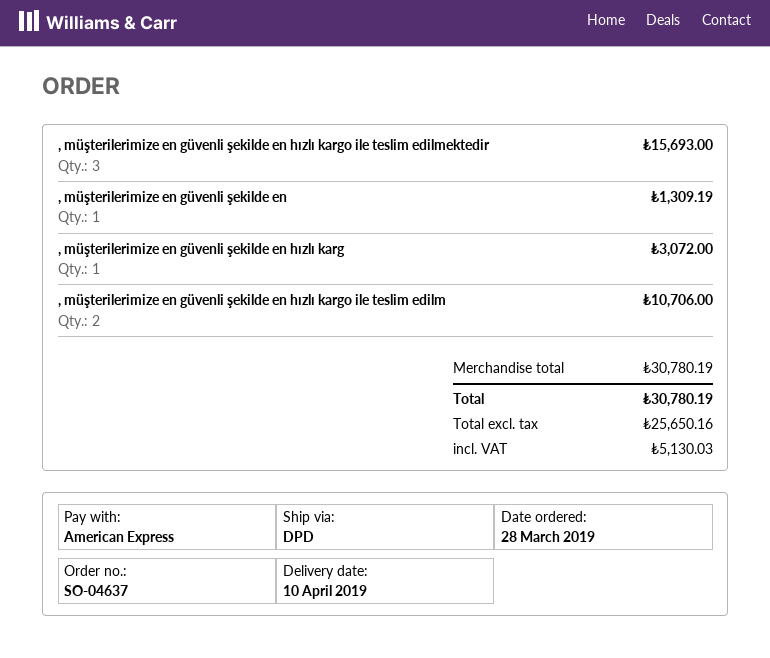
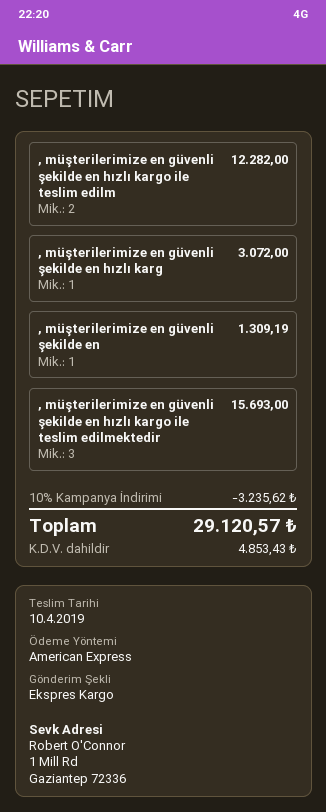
shipping method: DPD -> express
, müşterilerimize en güvenli şekilde en hızlı kargo ile teslim edilm: 2 for 10706.00 -> 2 for 12282.00
discount: none -> 10% = 3235.62
tax: 5130.03 -> 4853.43
total: 30780.19 -> 29120.57

